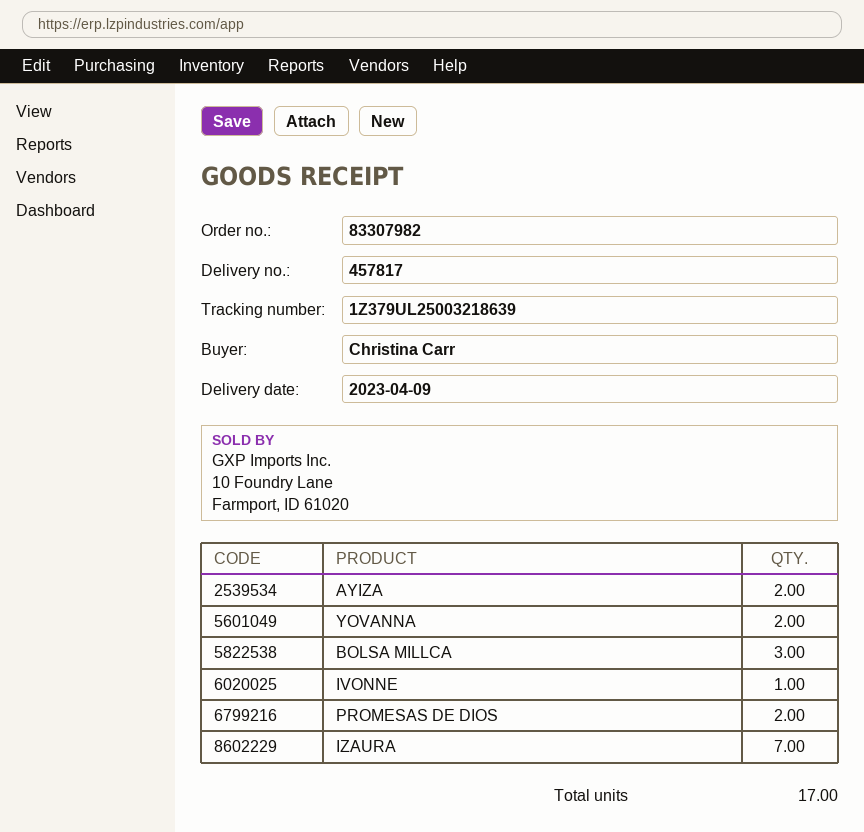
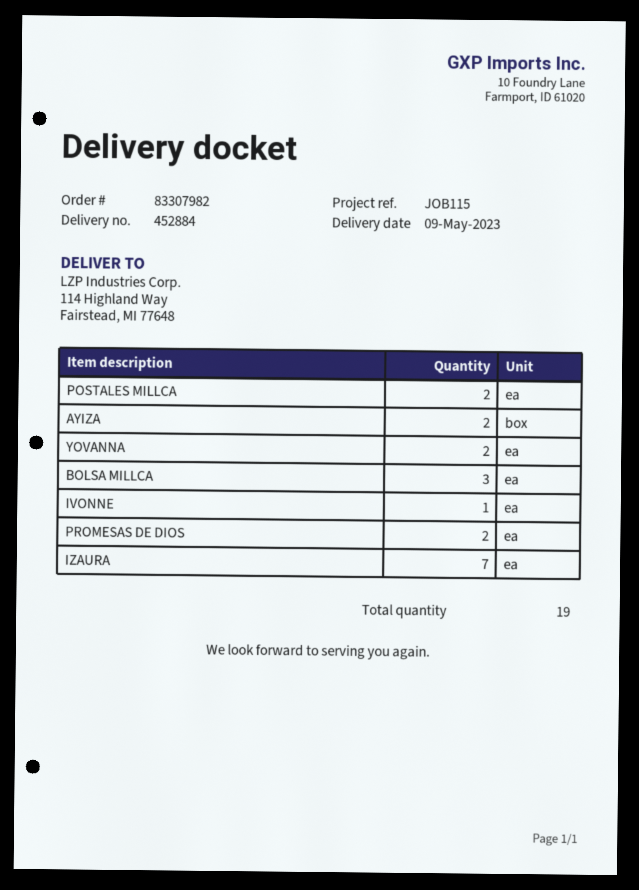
delivery note number: 457817 -> 452884
delivery date: 2023-04-09 -> 2023-05-09
POSTALES MILLCA: none -> 2
total quantity: 17 -> 19

